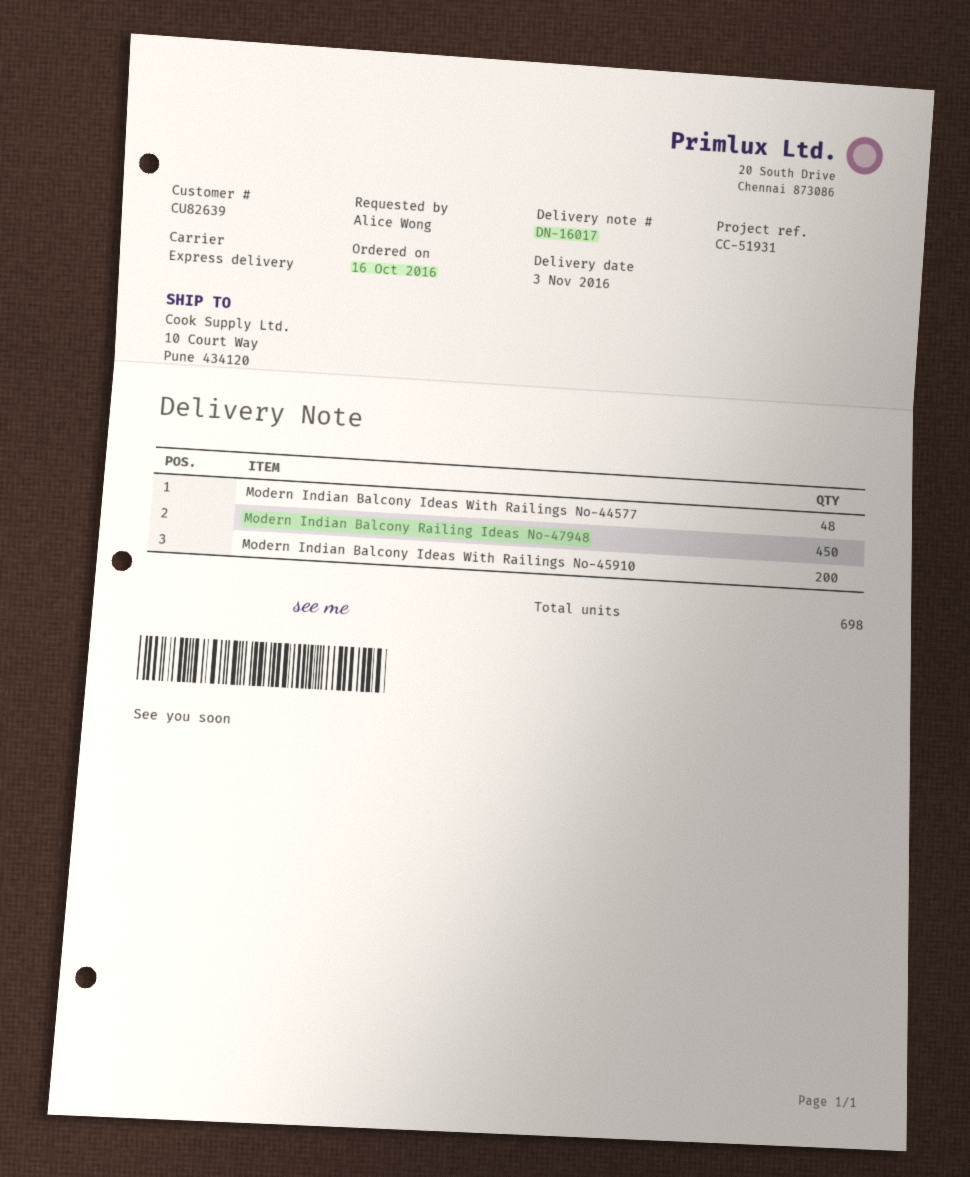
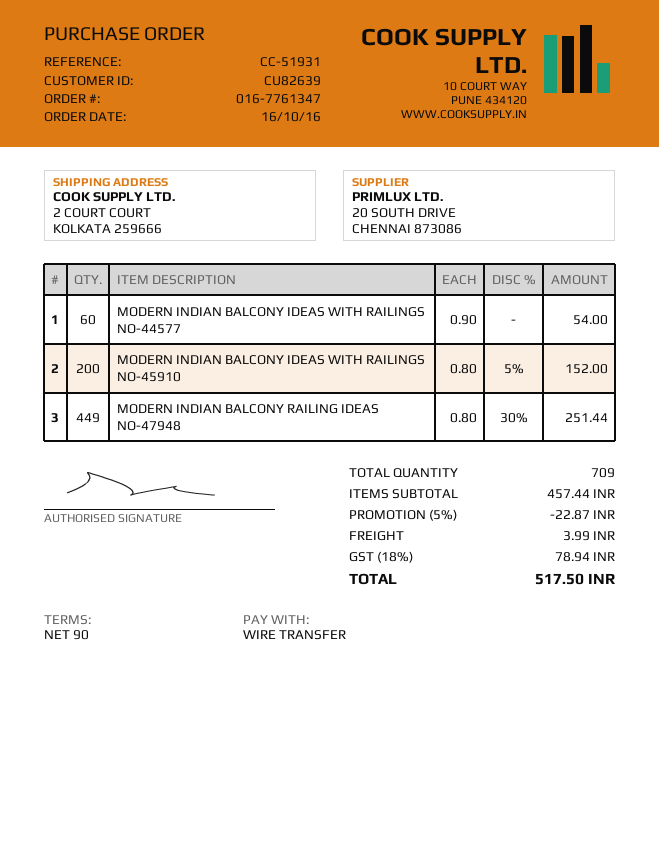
ship to: 10 Court Way, Pune 434120 -> 2 COURT COURT, KOLKATA 259666
Modern Indian Balcony Ideas With Railings No-44577: 48 -> 60
Modern Indian Balcony Railing Ideas No-47948: 450 -> 449
total quantity: 698 -> 709

